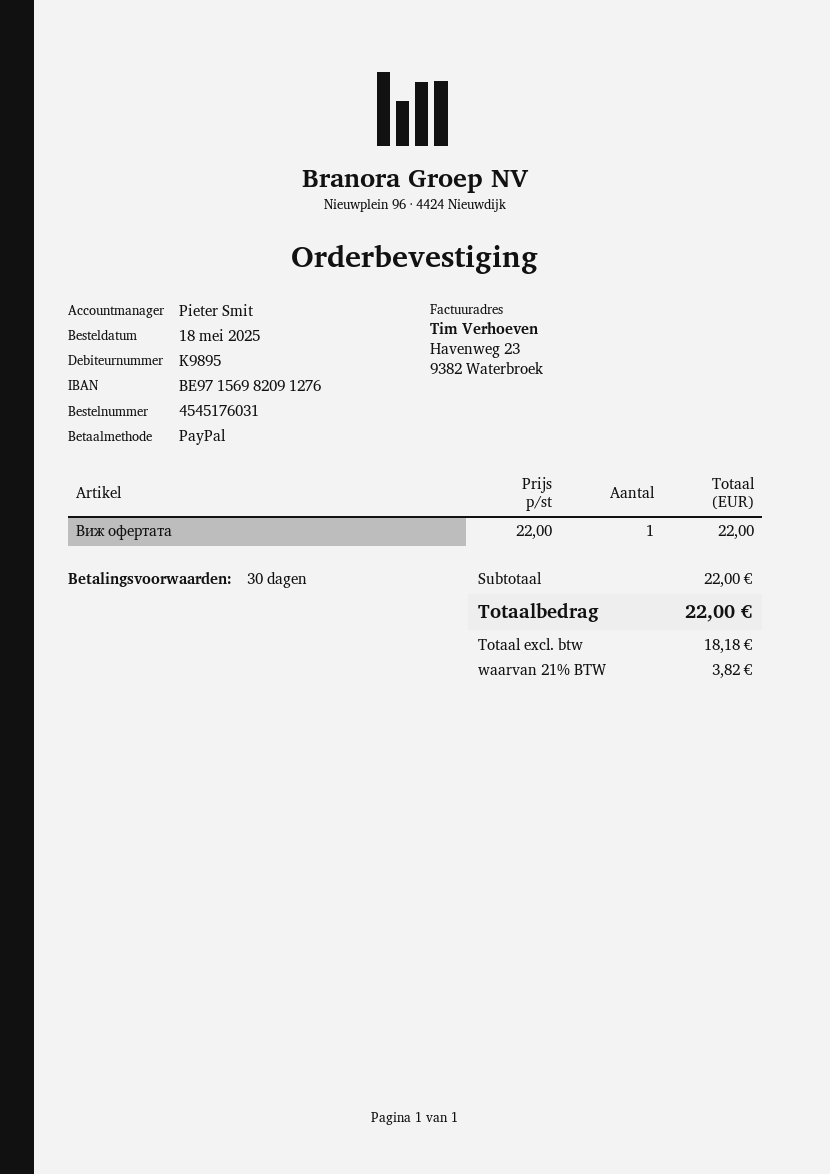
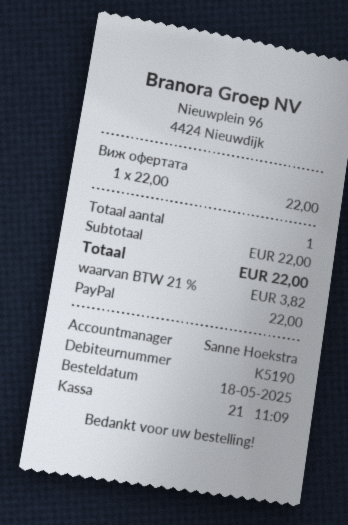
customer number: K9895 -> K5190
sales rep: Pieter Smit -> Sanne Hoekstra

